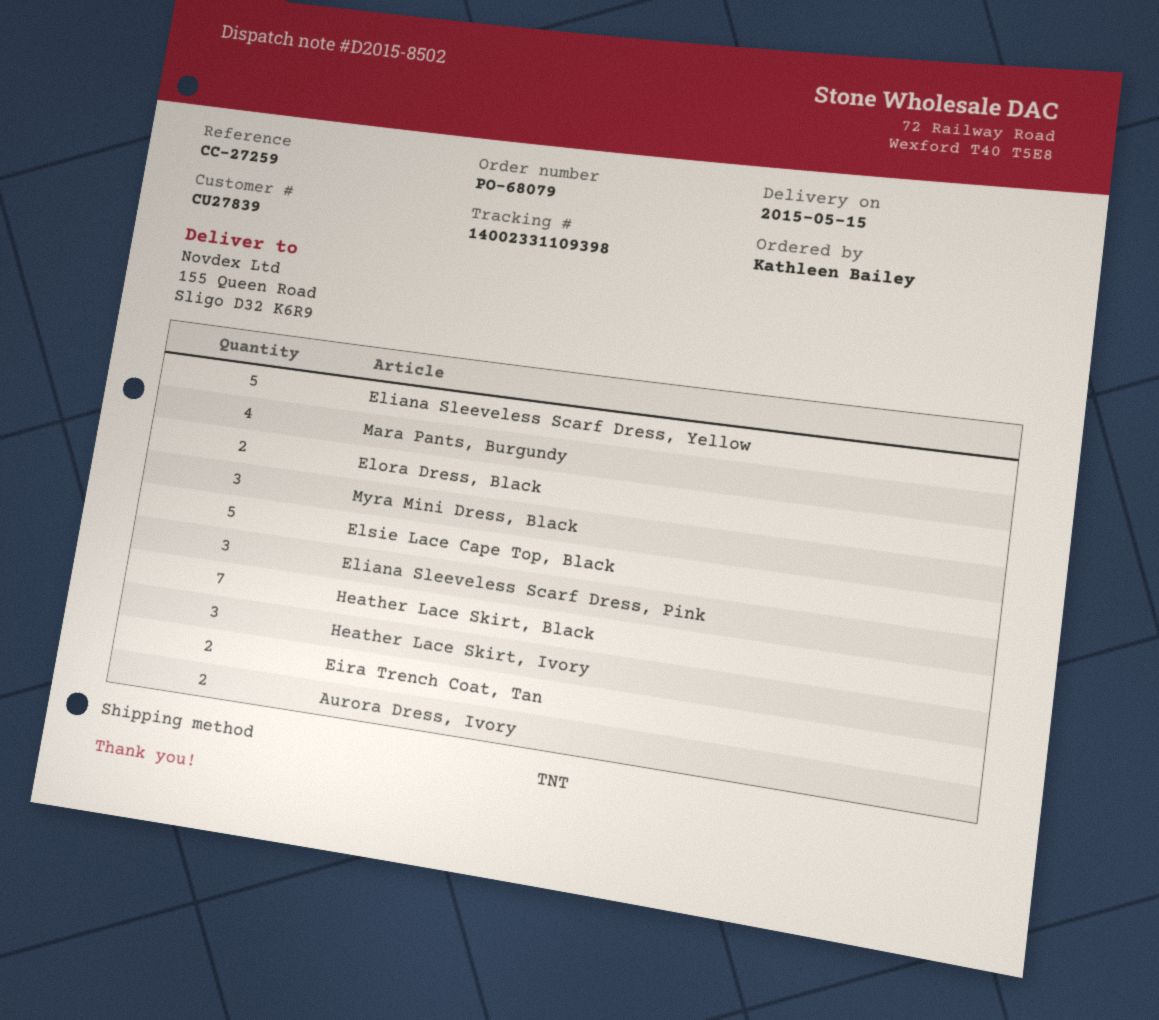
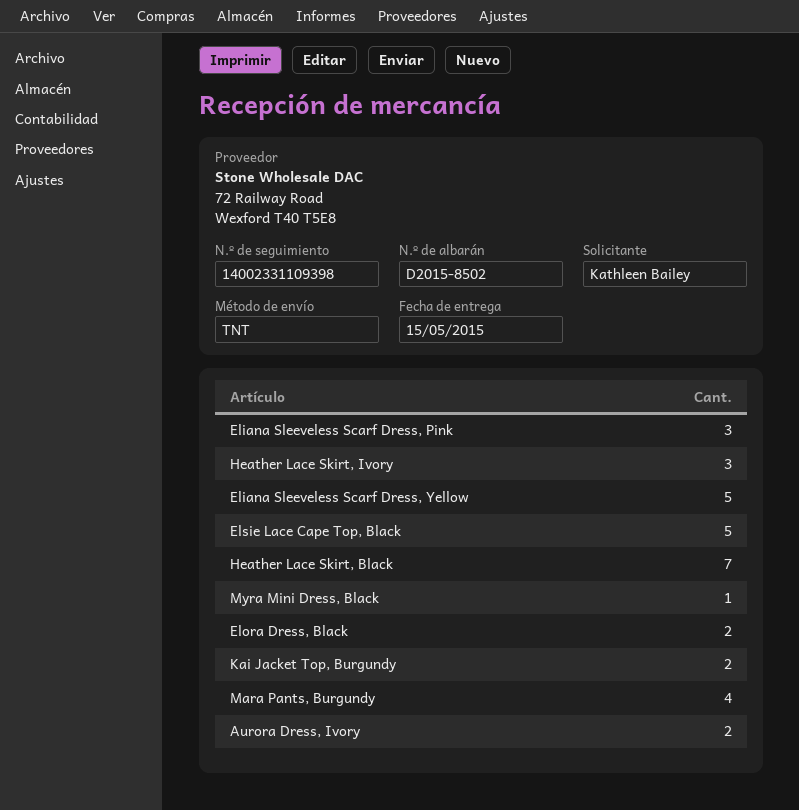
Myra Mini Dress, Black: 3 -> 1
Eira Trench Coat, Tan: 2 -> none
Kai Jacket Top, Burgundy: none -> 2

